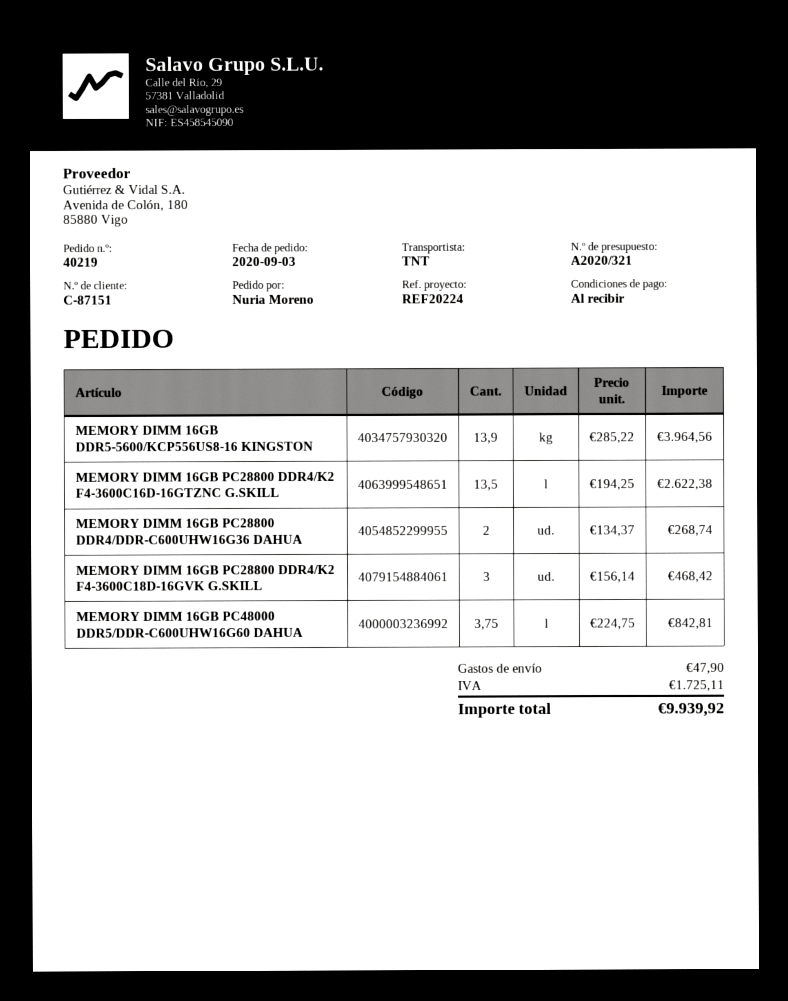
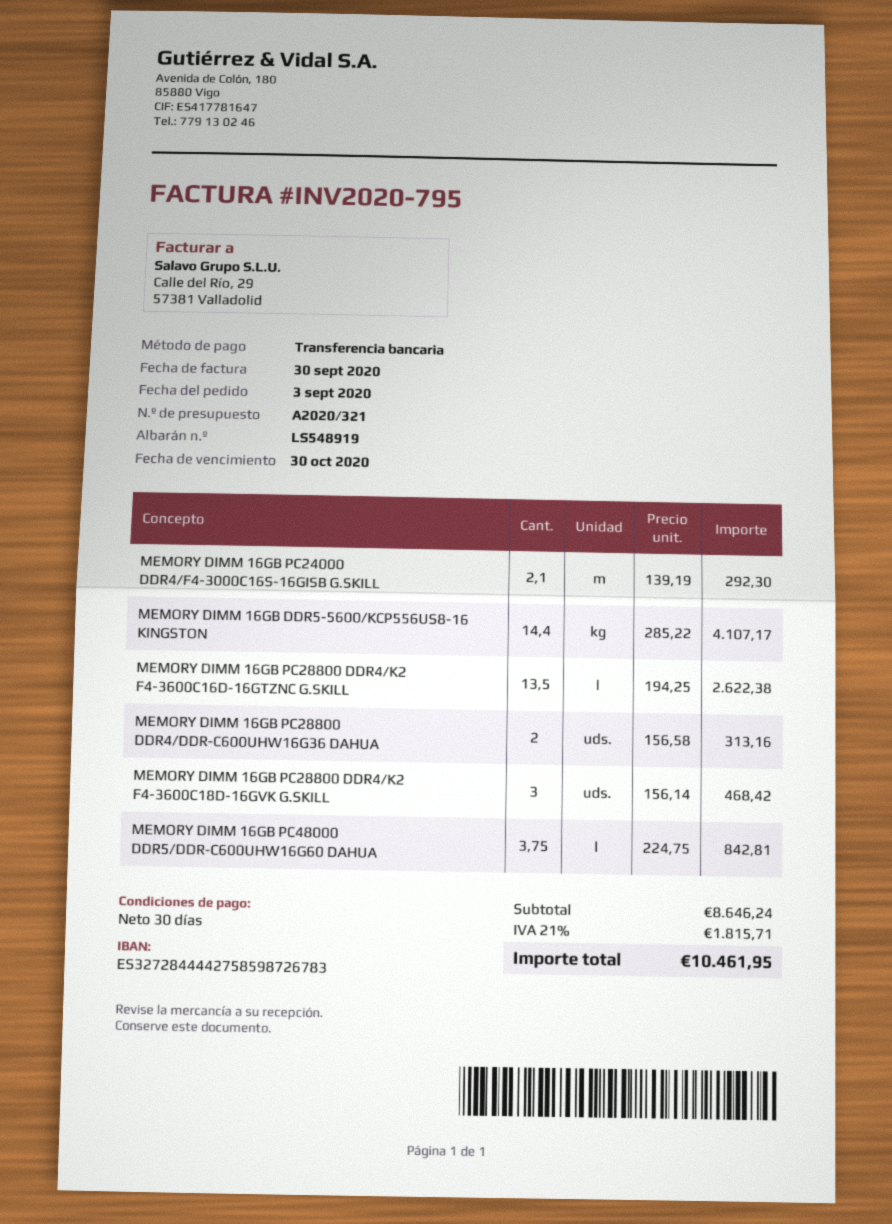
payment terms: on receipt -> 30 days
MEMORY DIMM 16GB DDR5-5600/KCP556US8-16 KINGSTON: 13.9 x 285.22 = 3964.56 -> 14.4 x 285.22 = 4107.17
MEMORY DIMM 16GB PC28800 DDR4/DDR-C600UHW16G36 DAHUA: 2 x 134.37 = 268.74 -> 2 x 156.58 = 313.16
MEMORY DIMM 16GB PC24000 DDR4/F4-3000C16S-16GISB G.SKILL: none -> 2.1 x 139.19 = 292.30
shipping: 47.90 -> none
tax: 1725.11 -> 1815.71
total: 9939.92 -> 10461.95

